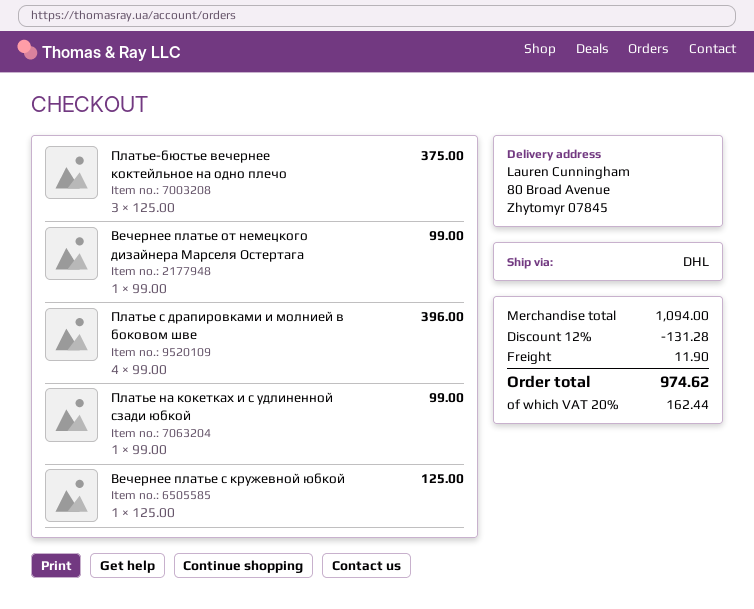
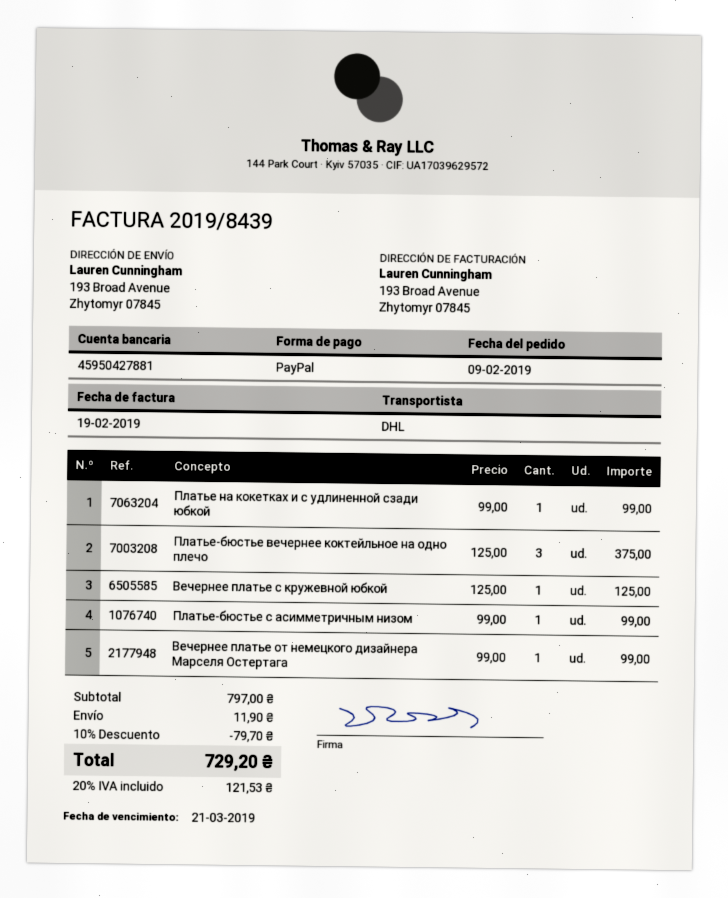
ship to: 80 Broad Avenue, Zhytomyr 07845 -> 193 Broad Avenue, Zhytomyr 07845
Платье с драпировками и молнией в боковом шве: 4 x 99.00 = 396.00 -> none
Платье-бюстье с асимметричным низом: none -> 1 x 99.00 = 99.00
subtotal: 1094.00 -> 797.00
discount: 12% = 131.28 -> 10% = 79.70
tax: 20% = 162.44 -> 20% = 121.53
total: 974.62 -> 729.20

